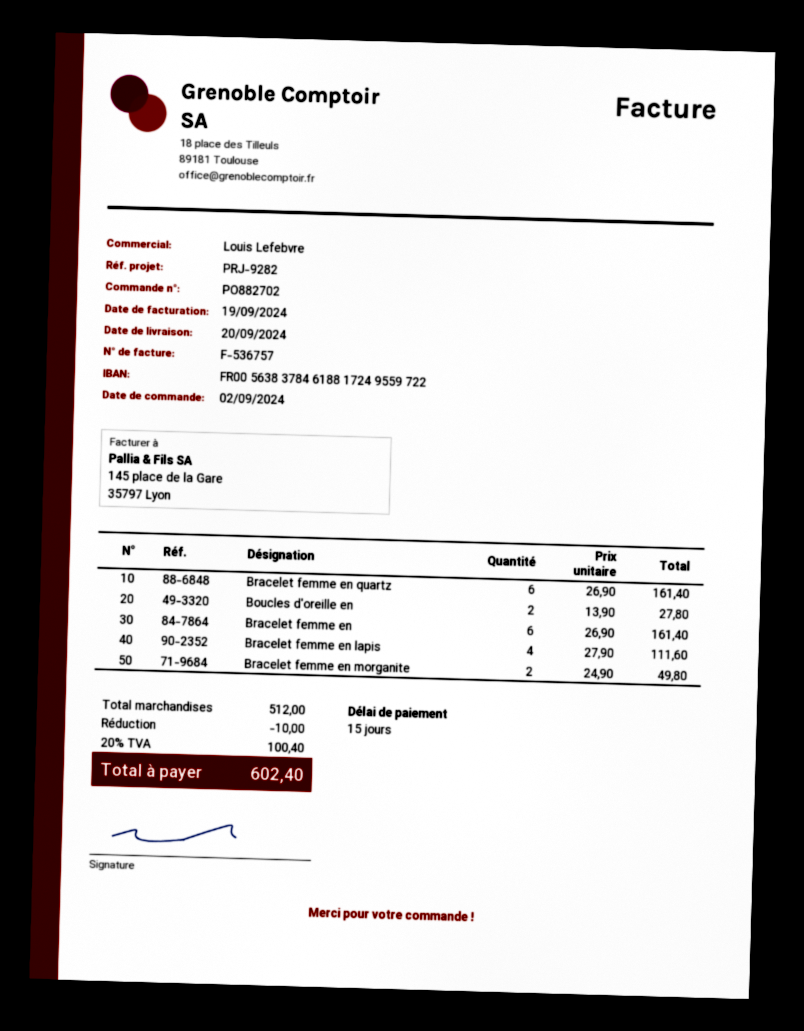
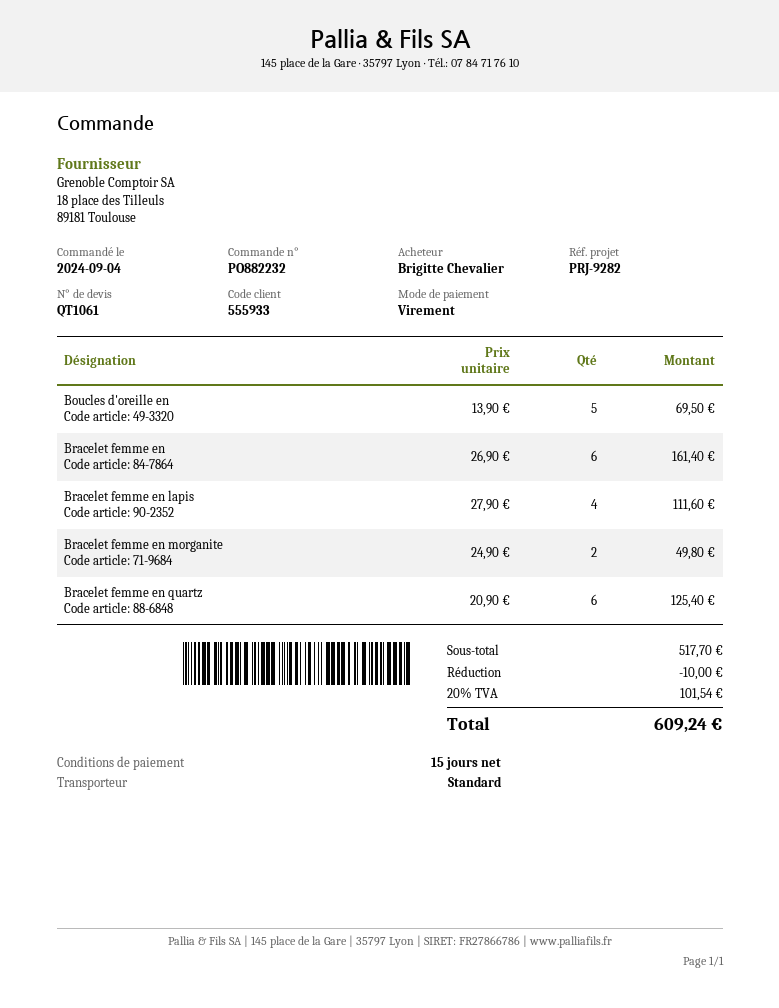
order number: PO882702 -> PO882232
order date: 2024-09-02 -> 2024-09-04
Bracelet femme en quartz: 6 x 26.90 = 161.40 -> 6 x 20.90 = 125.40
Boucles d'oreille en: 2 x 13.90 = 27.80 -> 5 x 13.90 = 69.50
subtotal: 512.00 -> 517.70
tax: 20% = 100.40 -> 20% = 101.54
total: 602.40 -> 609.24

